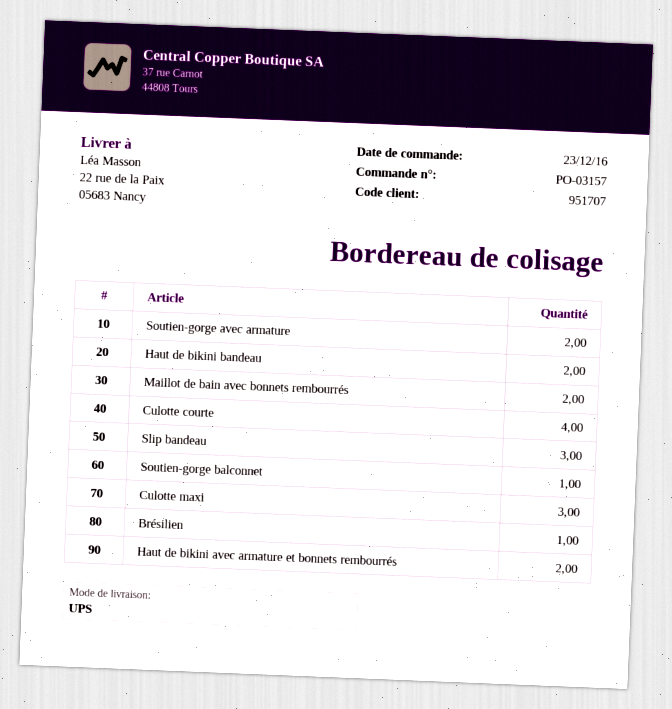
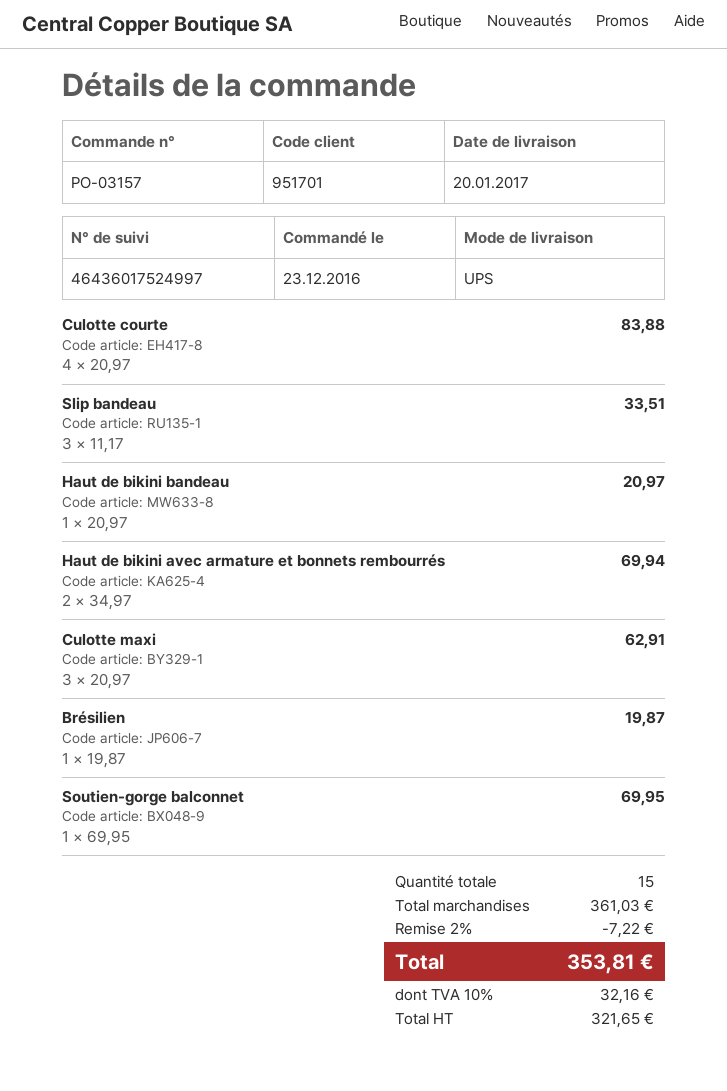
customer number: 951707 -> 951701
Soutien-gorge avec armature: 2 -> none
Haut de bikini bandeau: 2 -> 1
Maillot de bain avec bonnets rembourrés: 2 -> none

